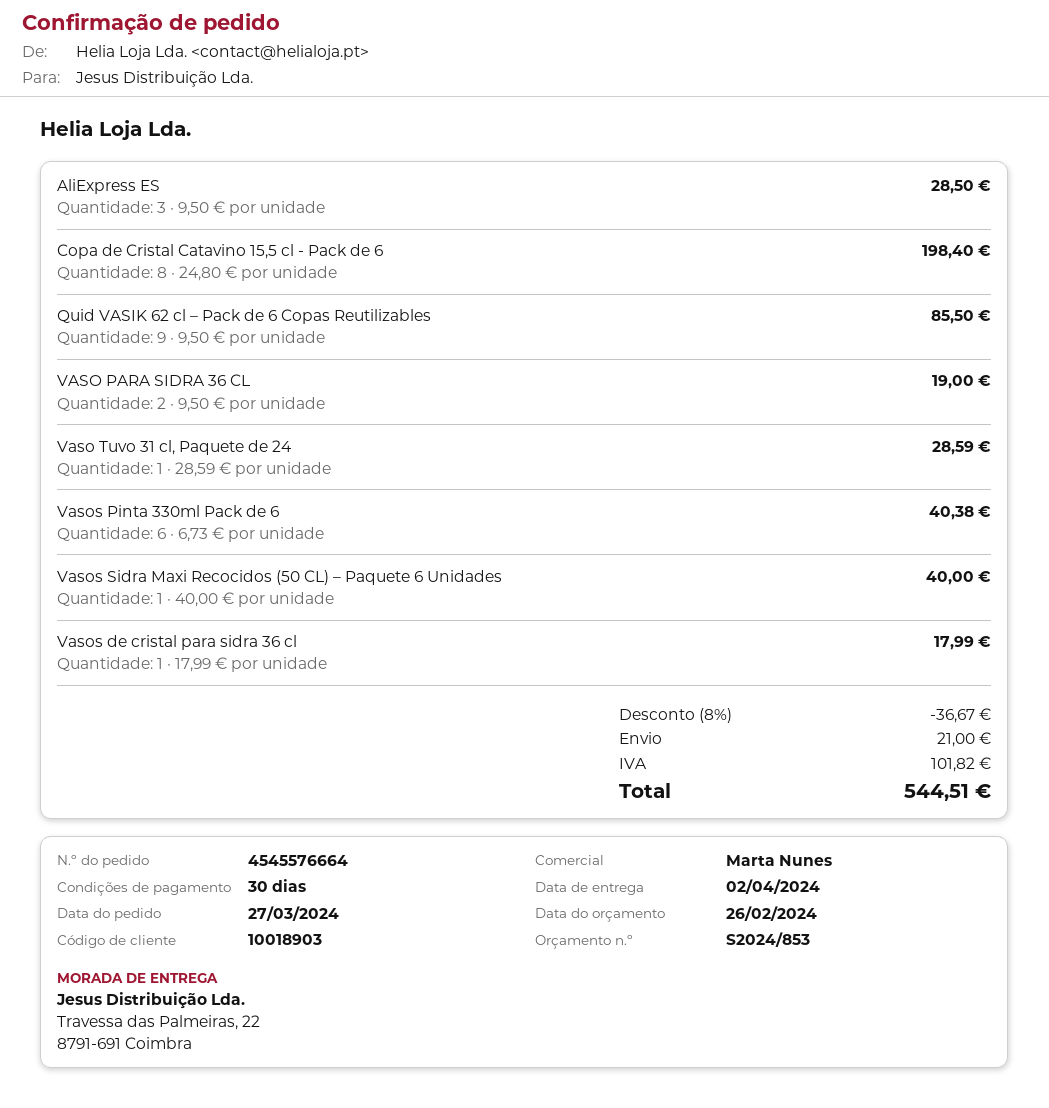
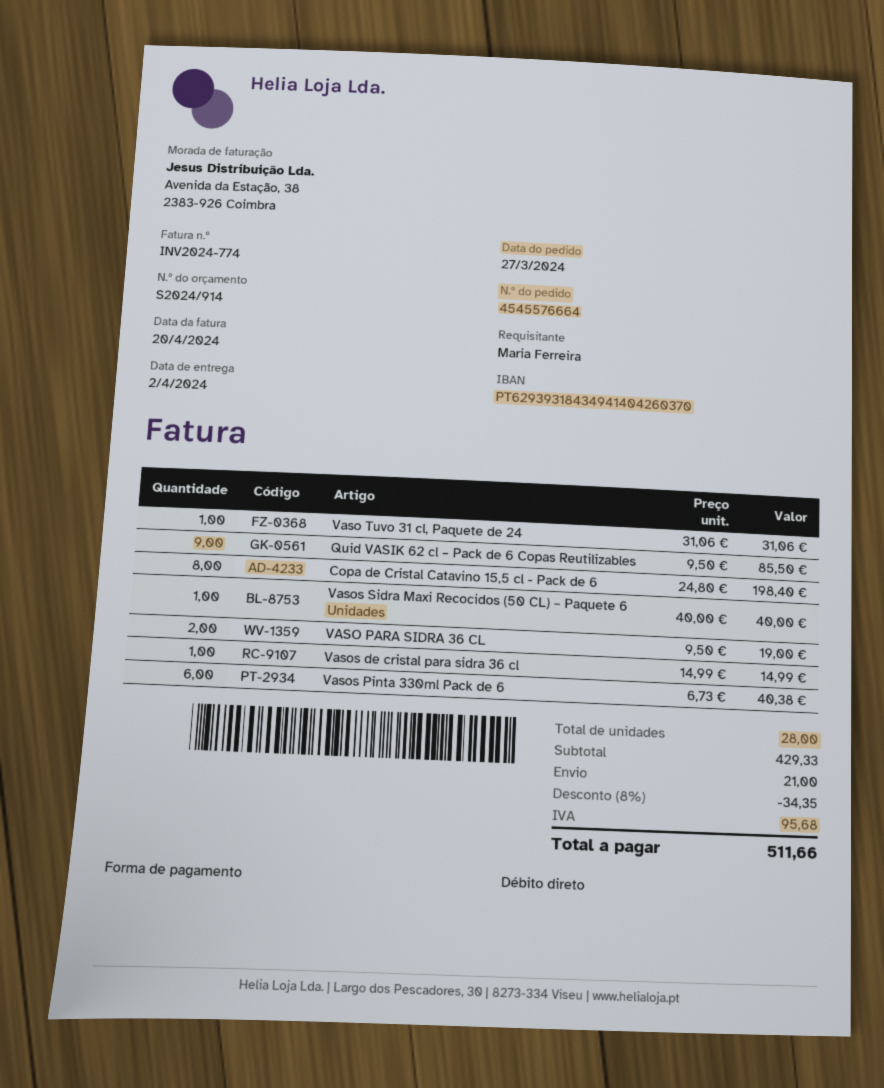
quote number: S2024/853 -> S2024/914
AliExpress ES: 3 x 9.50 = 28.50 -> none
Vaso Tuvo 31 cl, Paquete de 24: 1 x 28.59 = 28.59 -> 1 x 31.06 = 31.06
Vasos de cristal para sidra 36 cl: 1 x 17.99 = 17.99 -> 1 x 14.99 = 14.99
discount: 8% = 36.67 -> 8% = 34.35
tax: 101.82 -> 95.68
total: 544.51 -> 511.66

